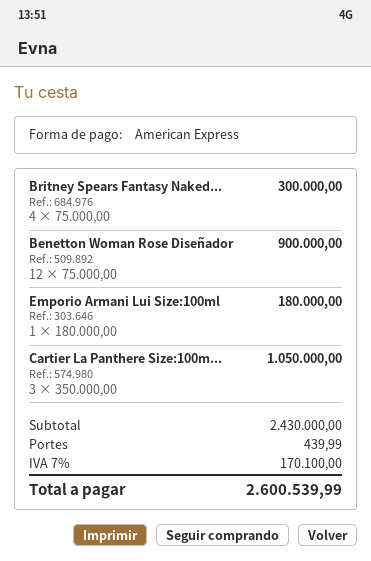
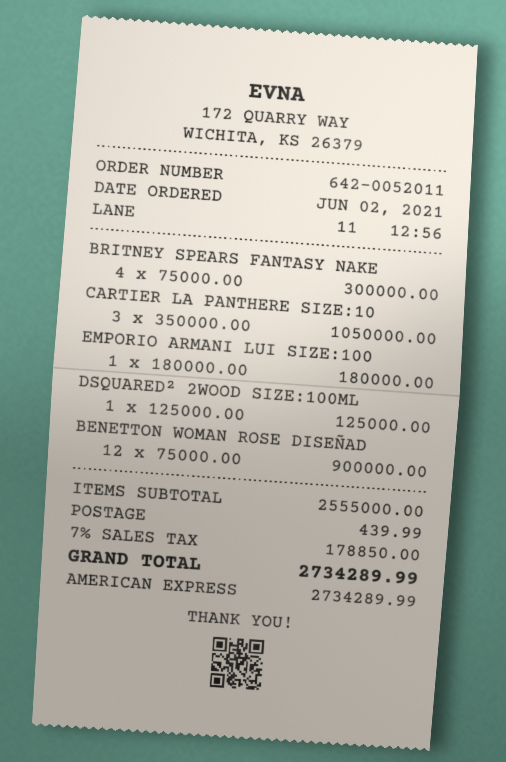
DSQUARED² 2WOOD SIZE:100ML: none -> 1 x 125000.00 = 125000.00
subtotal: 2430000.00 -> 2555000.00
tax: 7% = 170100.00 -> 7% = 178850.00
total: 2600539.99 -> 2734289.99

